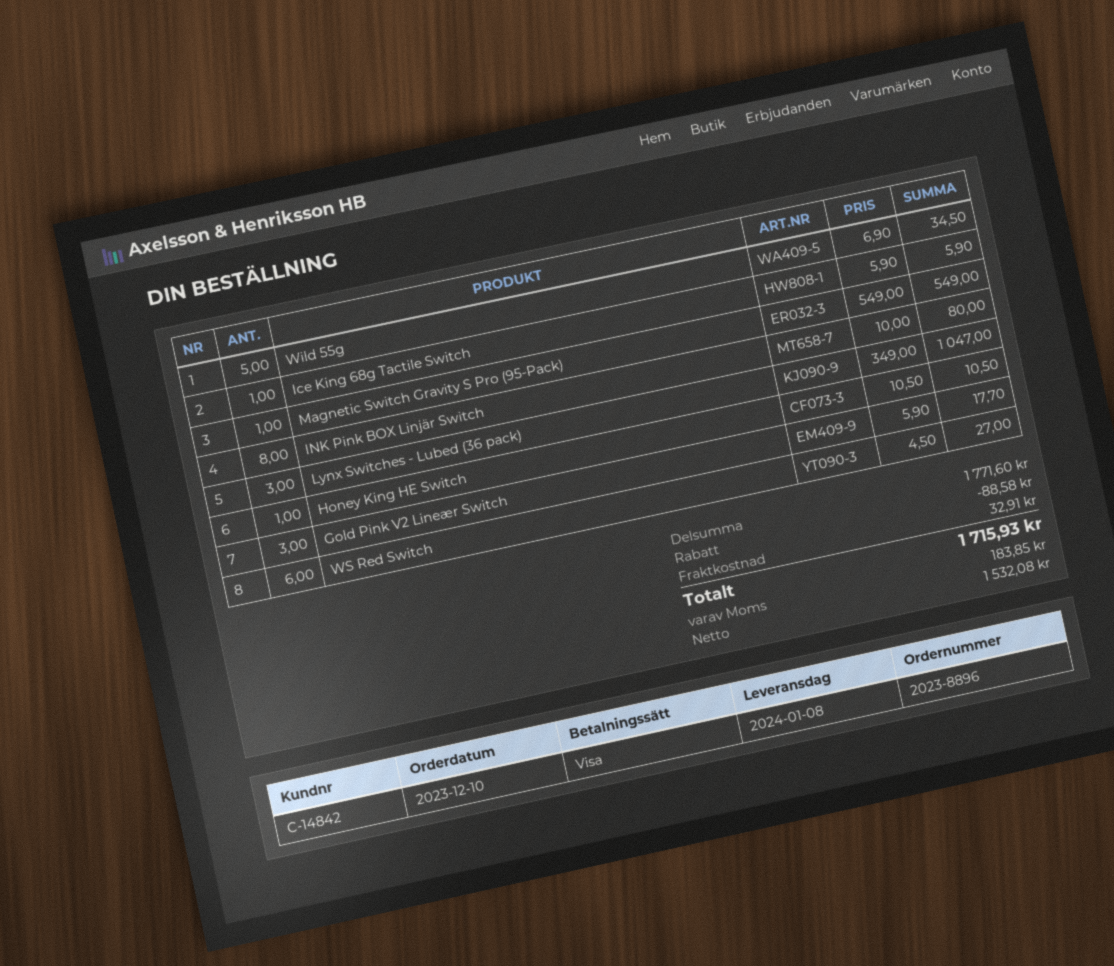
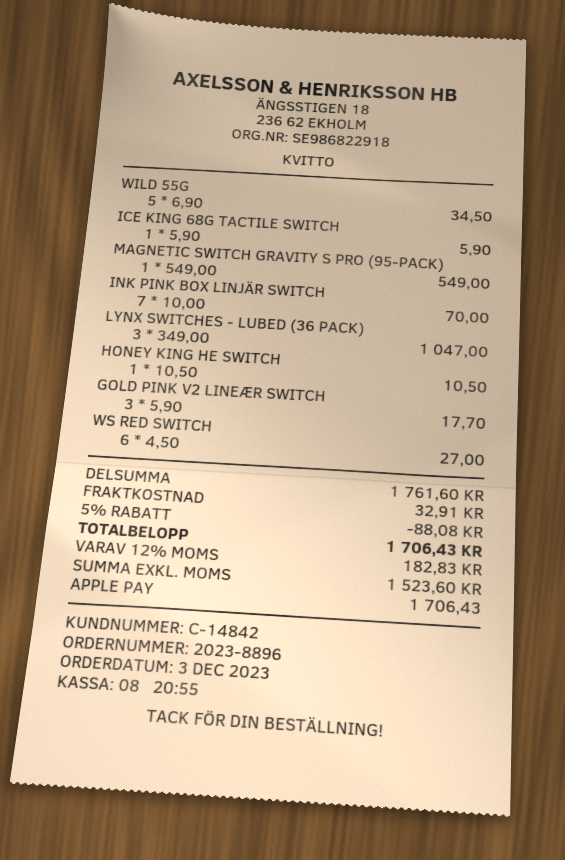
order date: 2023-12-10 -> 2023-12-03
payment method: Visa -> Apple Pay
INK Pink BOX Linjär Switch: 8 x 10.00 = 80.00 -> 7 x 10.00 = 70.00
subtotal: 1771.60 -> 1761.60
discount: 88.58 -> 88.08
net: 1532.08 -> 1523.60
tax: 183.85 -> 182.83
total: 1715.93 -> 1706.43

